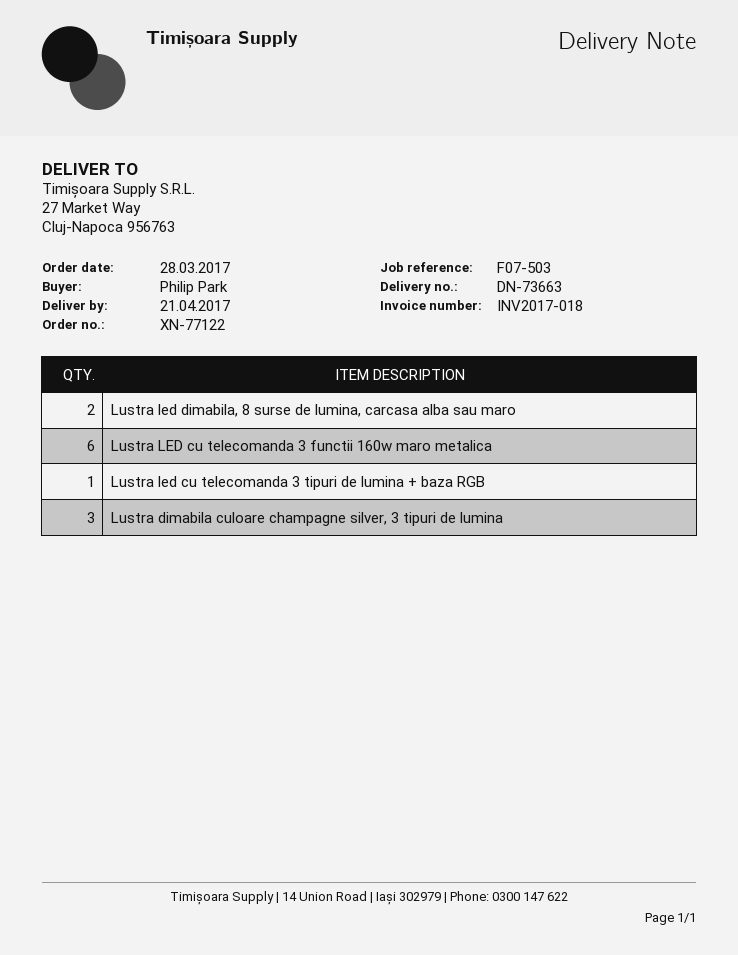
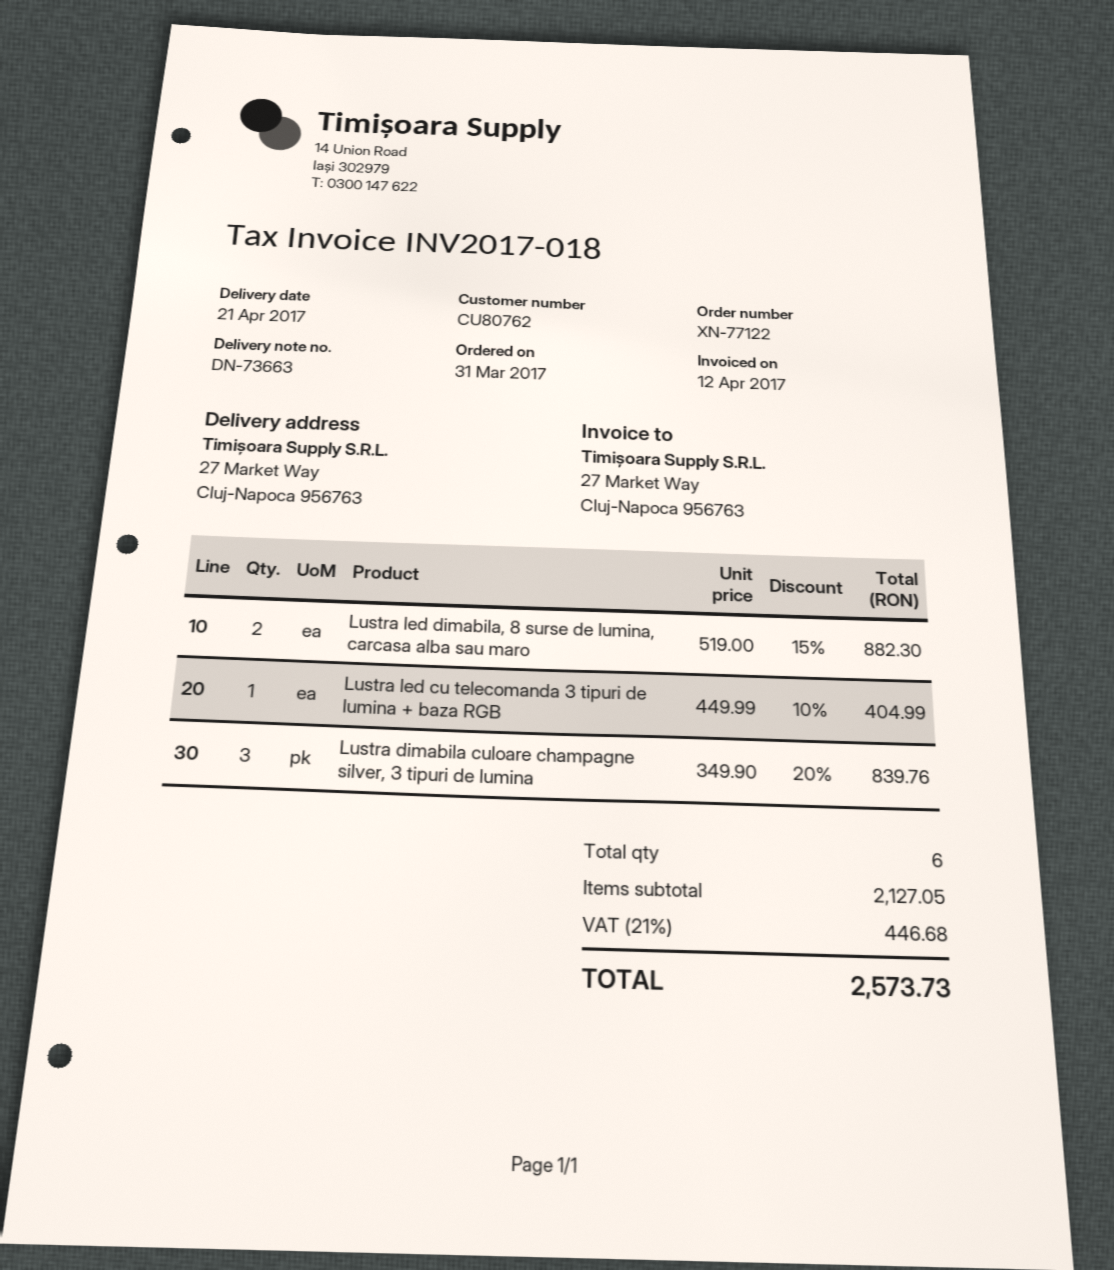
order date: 2017-03-28 -> 2017-03-31
Lustra LED cu telecomanda 3 functii 160w maro metalica: 6 -> none

